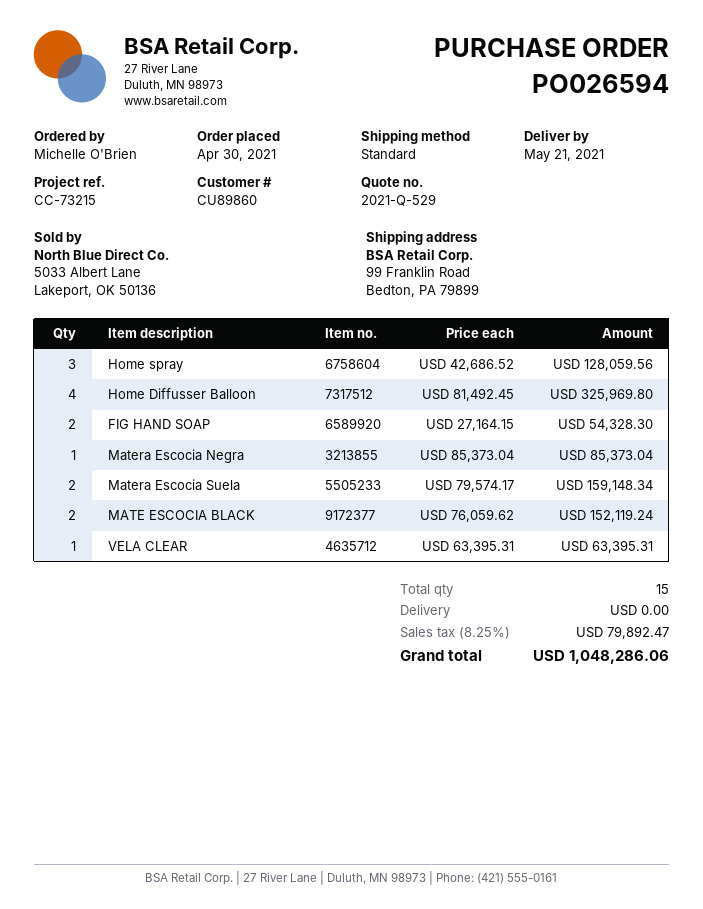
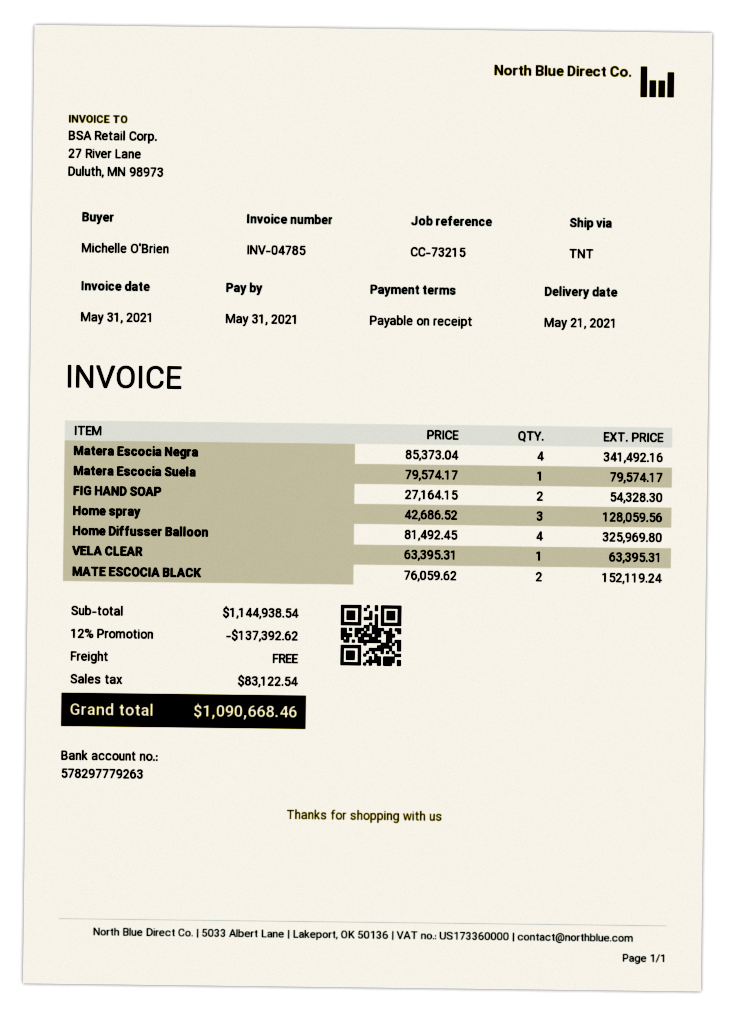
shipping method: standard -> TNT
Matera Escocia Negra: 1 x 85373.04 = 85373.04 -> 4 x 85373.04 = 341492.16
Matera Escocia Suela: 2 x 79574.17 = 159148.34 -> 1 x 79574.17 = 79574.17
discount: none -> 12% = 137392.62
tax: 79892.47 -> 83122.54
total: 1048286.06 -> 1090668.46

